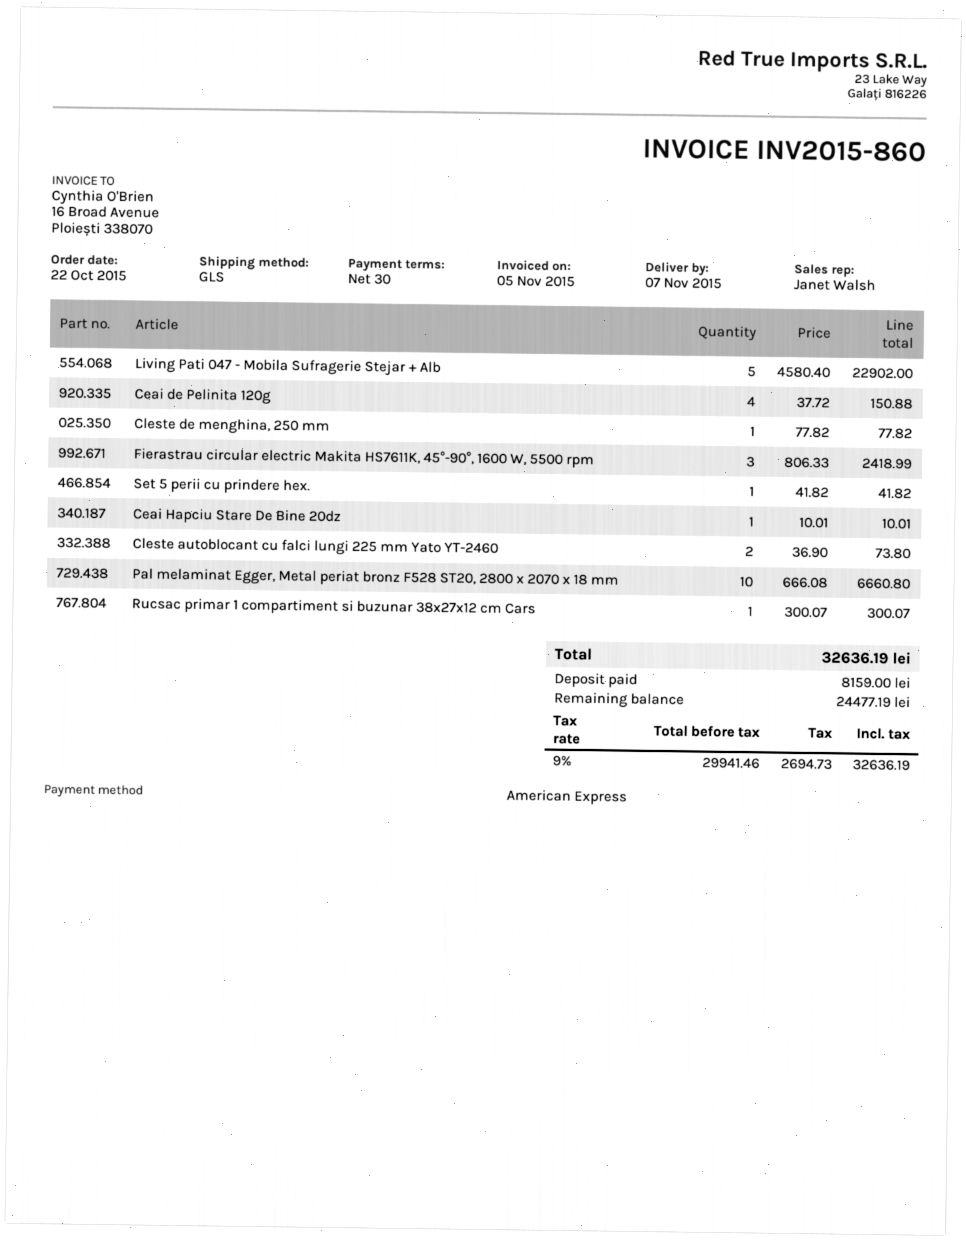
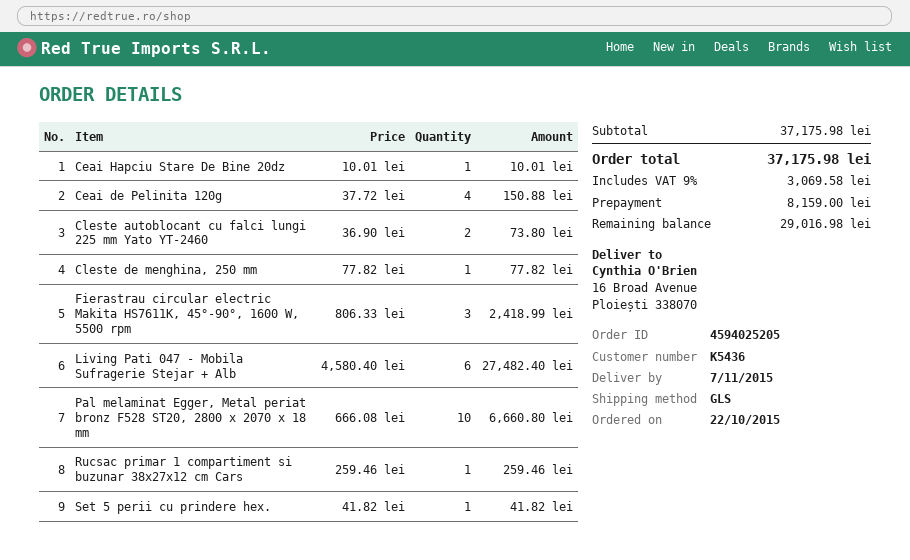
Living Pati 047 - Mobila Sufragerie Stejar + Alb: 5 x 4580.40 = 22902.00 -> 6 x 4580.40 = 27482.40
Rucsac primar 1 compartiment si buzunar 38x27x12 cm Cars: 1 x 300.07 = 300.07 -> 1 x 259.46 = 259.46
tax: 9% = 2694.73 -> 9% = 3069.58
total: 32636.19 -> 37175.98
balance: 24477.19 -> 29016.98

